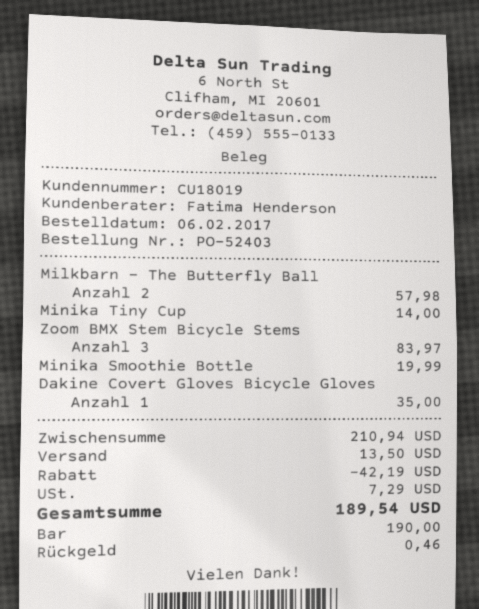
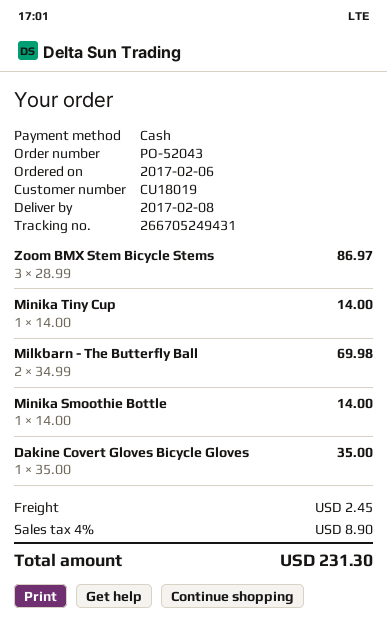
order number: PO-52403 -> PO-52043
Milkbarn - The Butterfly Ball: 2 for 57.98 -> 2 for 69.98
Zoom BMX Stem Bicycle Stems: 3 for 83.97 -> 3 for 86.97
Minika Smoothie Bottle: 1 for 19.99 -> 1 for 14.00
discount: 42.19 -> none
shipping: 13.50 -> 2.45
tax: 7.29 -> 8.90
total: 189.54 -> 231.30

